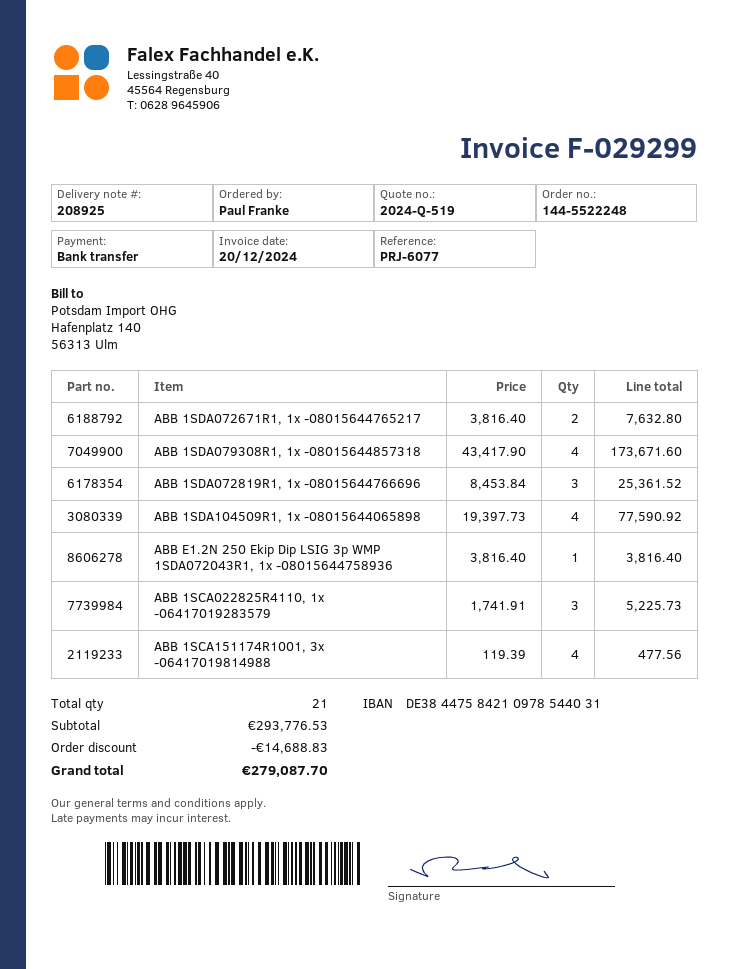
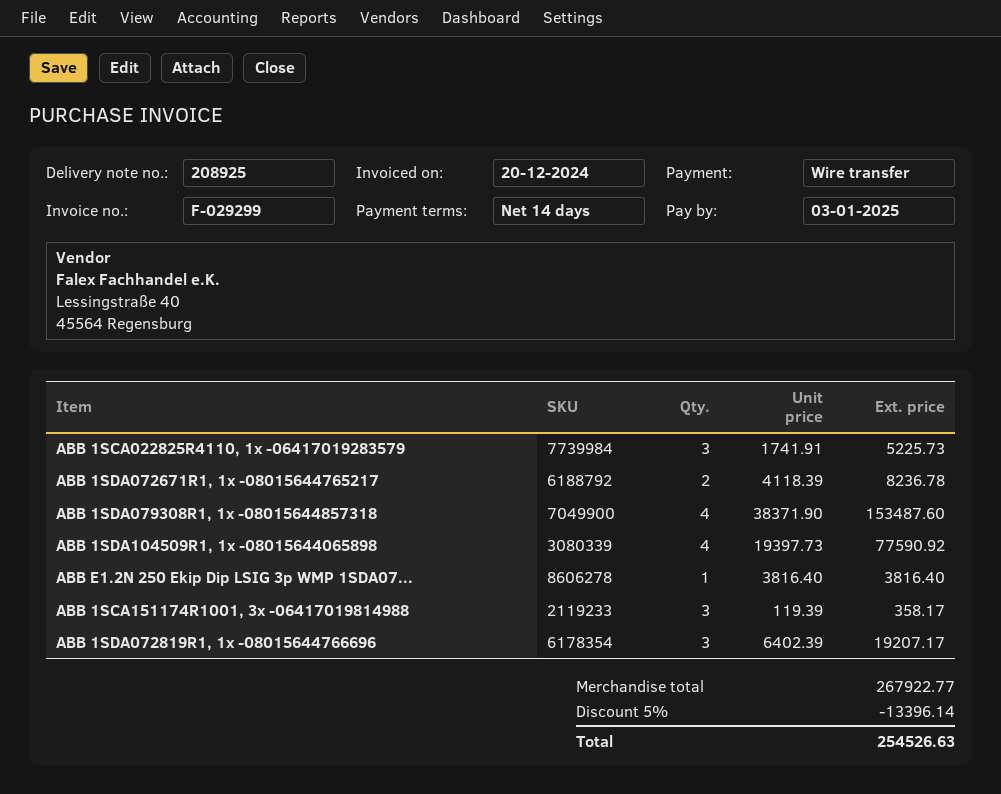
ABB 1SDA072671R1, 1x -08015644765217: 2 x 3816.40 = 7632.80 -> 2 x 4118.39 = 8236.78
ABB 1SDA079308R1, 1x -08015644857318: 4 x 43417.90 = 173671.60 -> 4 x 38371.90 = 153487.60
ABB 1SDA072819R1, 1x -08015644766696: 3 x 8453.84 = 25361.52 -> 3 x 6402.39 = 19207.17
ABB 1SCA151174R1001, 3x -06417019814988: 4 x 119.39 = 477.56 -> 3 x 119.39 = 358.17
subtotal: 293776.53 -> 267922.77
discount: 14688.83 -> 13396.14
total: 279087.70 -> 254526.63

